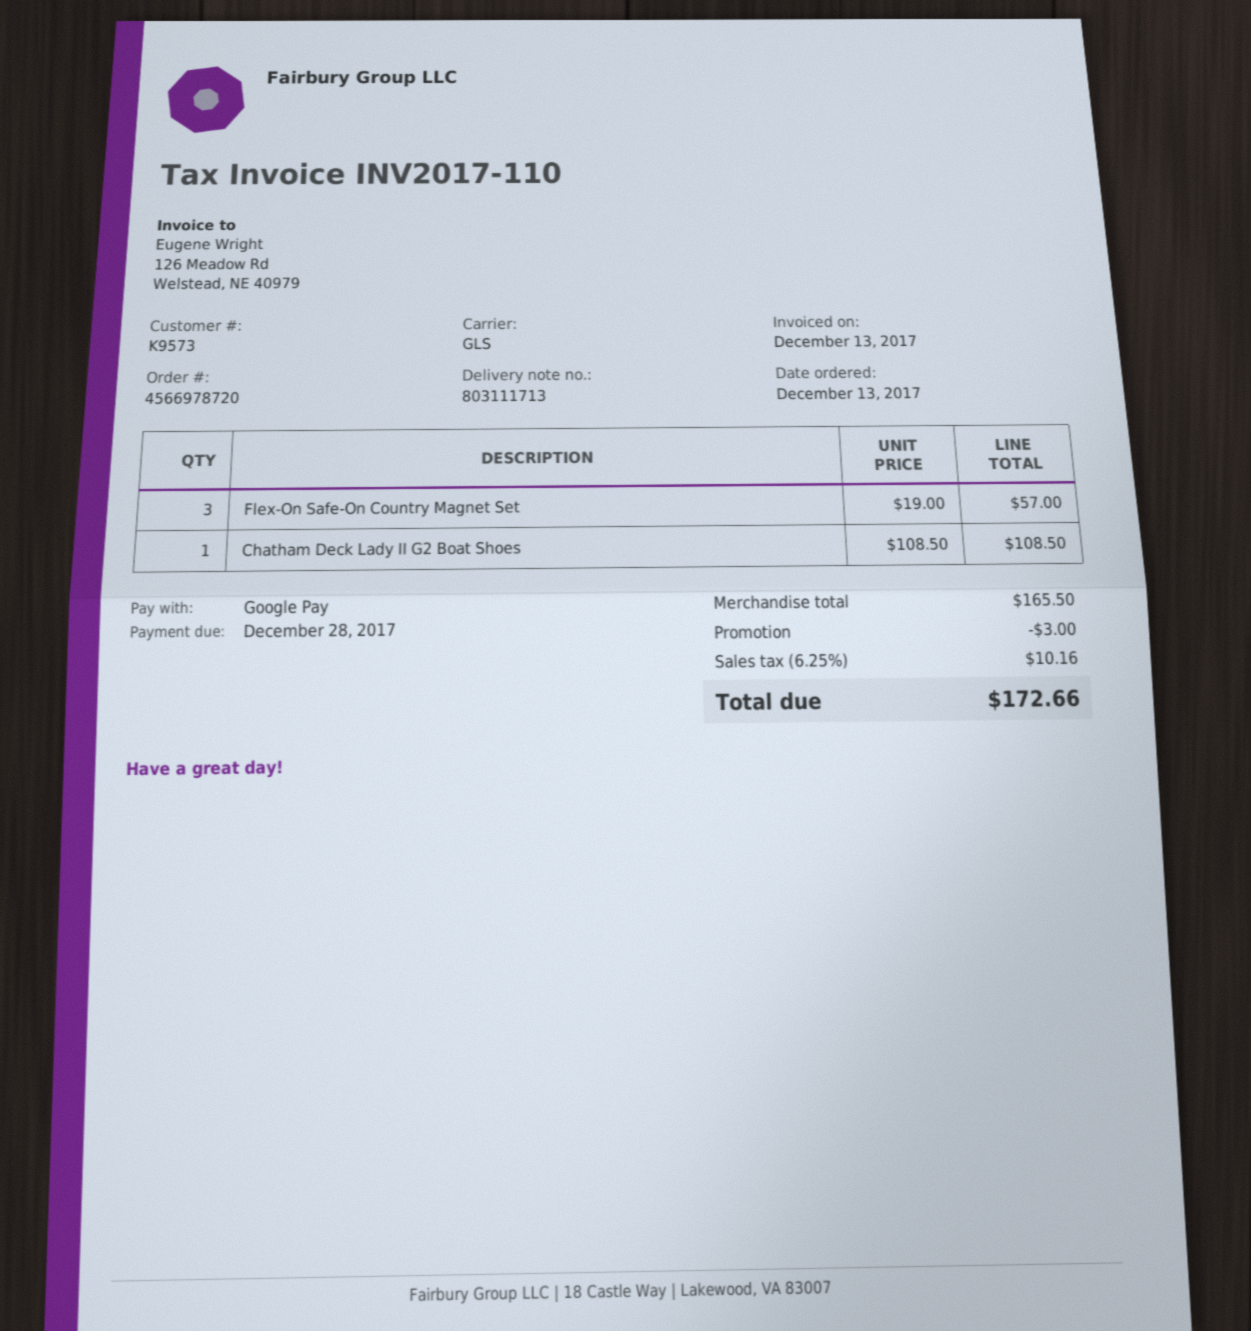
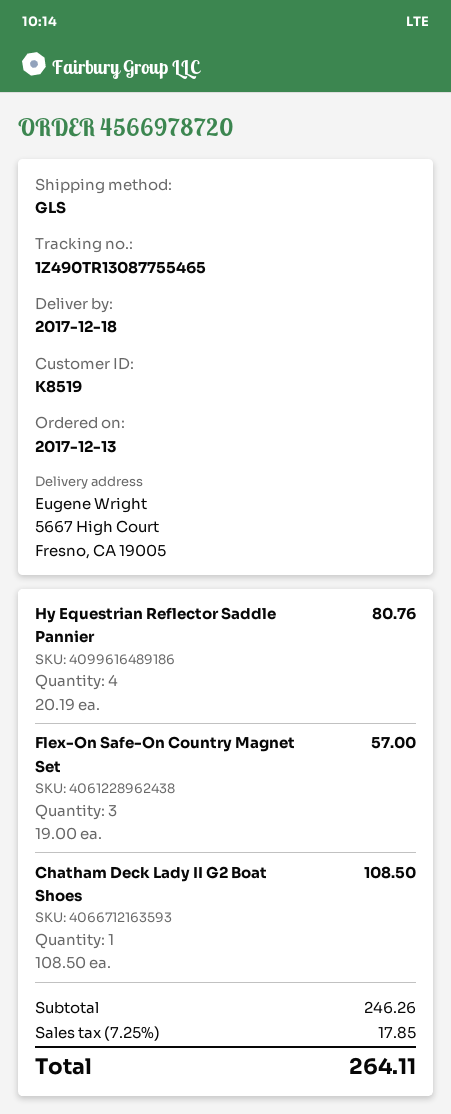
customer number: K9573 -> K8519
Hy Equestrian Reflector Saddle Pannier: none -> 4 x 20.19 = 80.76
subtotal: 165.50 -> 246.26
discount: 3.00 -> none
tax: 6.25% = 10.16 -> 7.25% = 17.85
total: 172.66 -> 264.11

